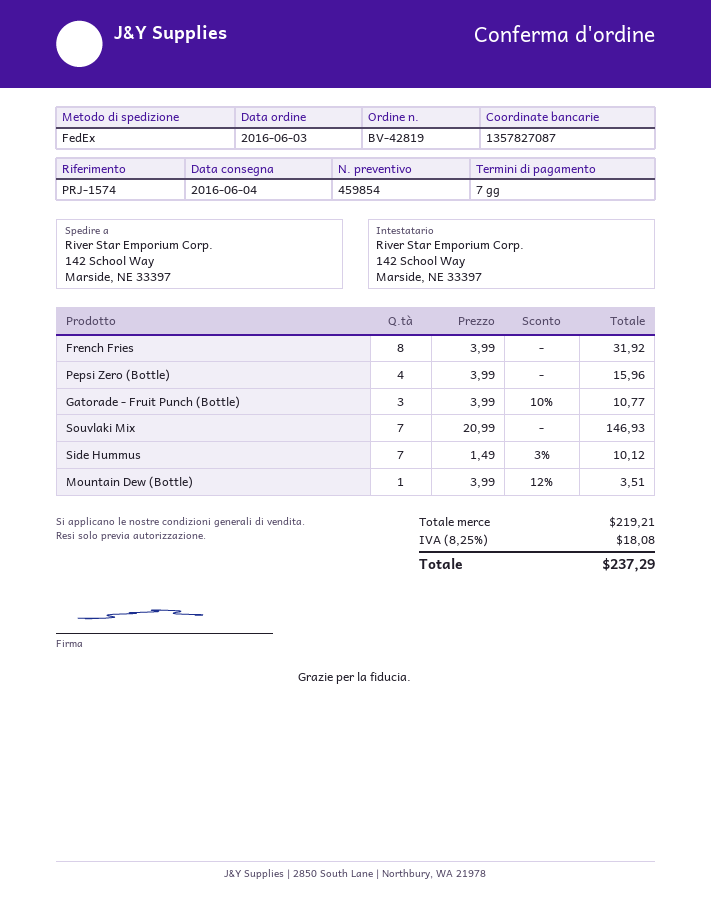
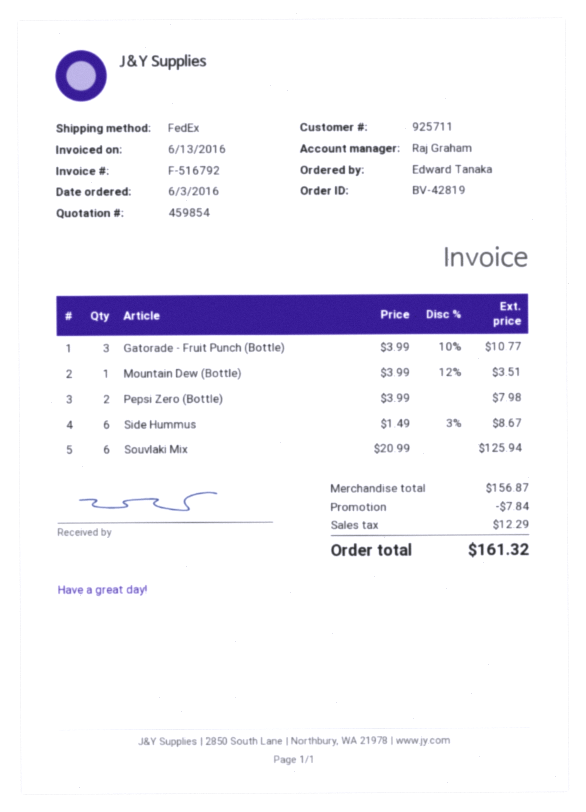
French Fries: 8 x 3.99 = 31.92 -> none
Pepsi Zero (Bottle): 4 x 3.99 = 15.96 -> 2 x 3.99 = 7.98
Souvlaki Mix: 7 x 20.99 = 146.93 -> 6 x 20.99 = 125.94
Side Hummus: 7 x 1.49 - 3% = 10.12 -> 6 x 1.49 - 3% = 8.67
subtotal: 219.21 -> 156.87
discount: none -> 7.84
tax: 18.08 -> 12.29
total: 237.29 -> 161.32

